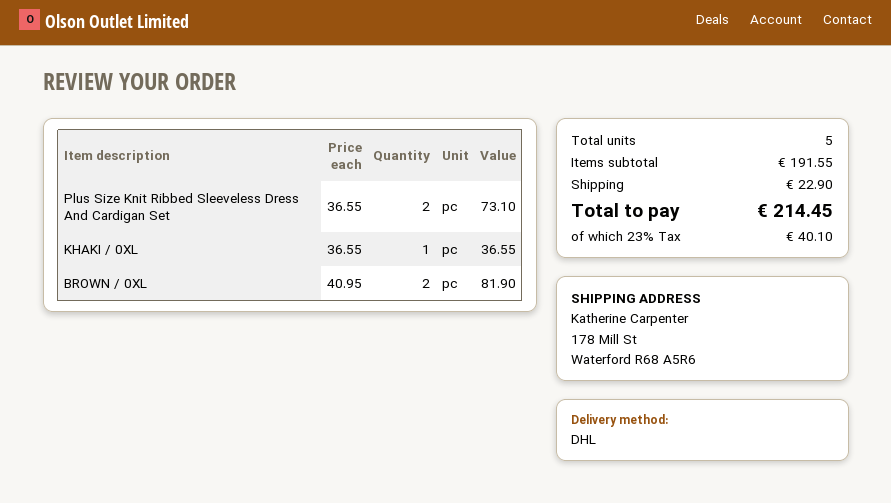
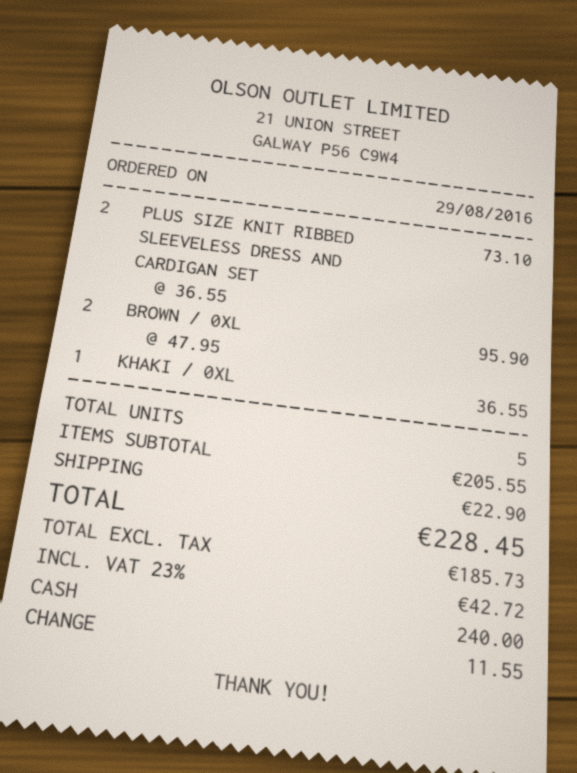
BROWN / 0XL: 2 x 40.95 = 81.90 -> 2 x 47.95 = 95.90
subtotal: 191.55 -> 205.55
tax: 23% = 40.10 -> 23% = 42.72
total: 214.45 -> 228.45

